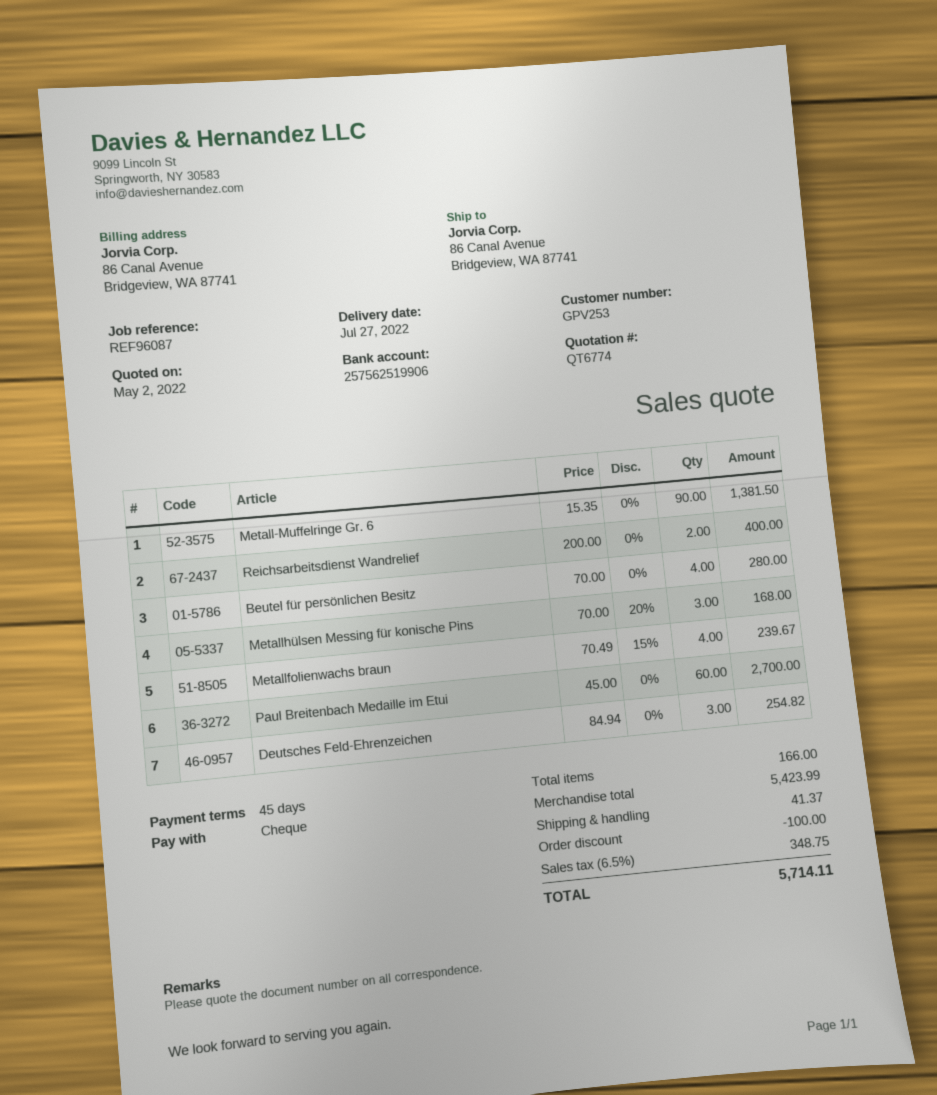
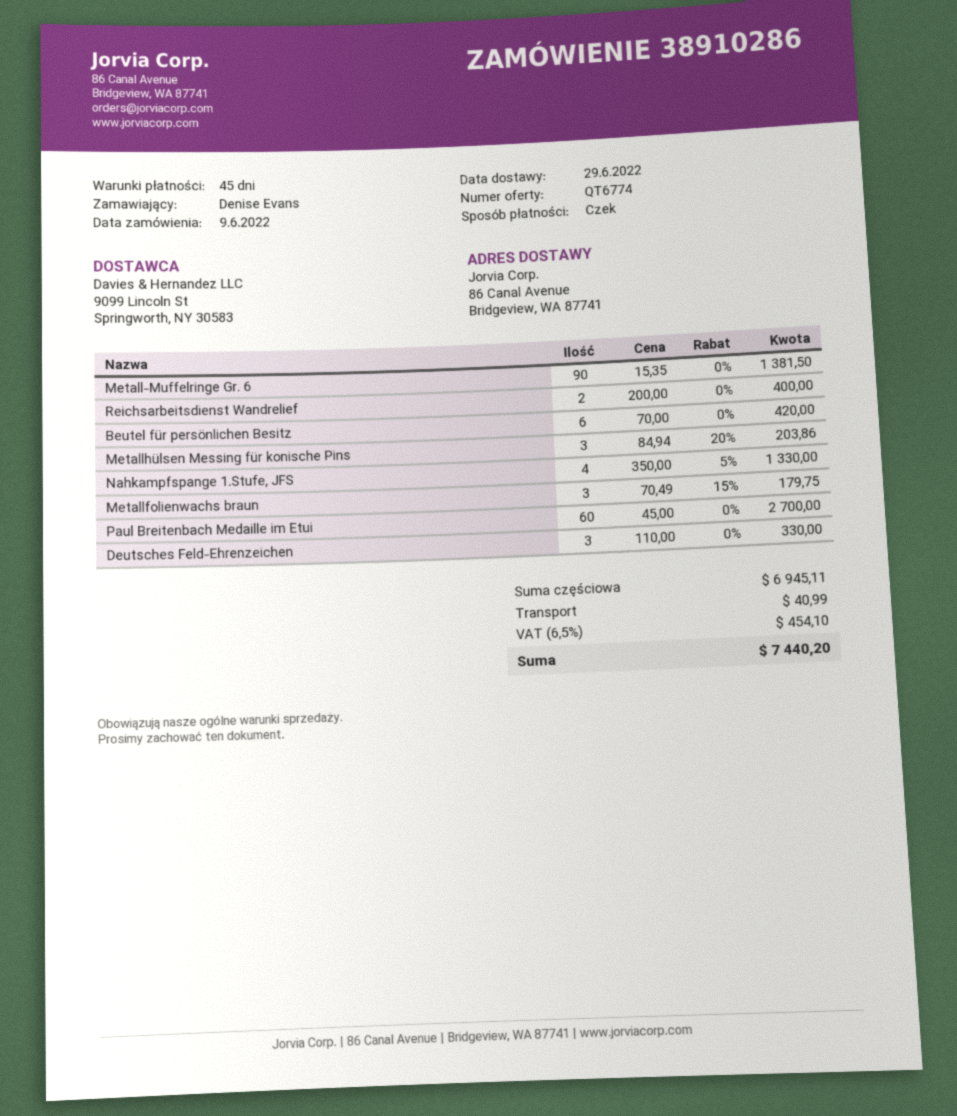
delivery date: 2022-07-27 -> 2022-06-29
Beutel für persönlichen Besitz: 4 x 70.00 = 280.00 -> 6 x 70.00 = 420.00
Metallhülsen Messing für konische Pins: 3 x 70.00 - 20% = 168.00 -> 3 x 84.94 - 20% = 203.86
Metallfolienwachs braun: 4 x 70.49 - 15% = 239.67 -> 3 x 70.49 - 15% = 179.75
Deutsches Feld-Ehrenzeichen: 3 x 84.94 = 254.82 -> 3 x 110.00 = 330.00
Nahkampfspange 1.Stufe, JFS: none -> 4 x 350.00 - 5% = 1330.00
subtotal: 5423.99 -> 6945.11
discount: 100.00 -> none
shipping: 41.37 -> 40.99
tax: 6.5% = 348.75 -> 6.5% = 454.10
total: 5714.11 -> 7440.20

